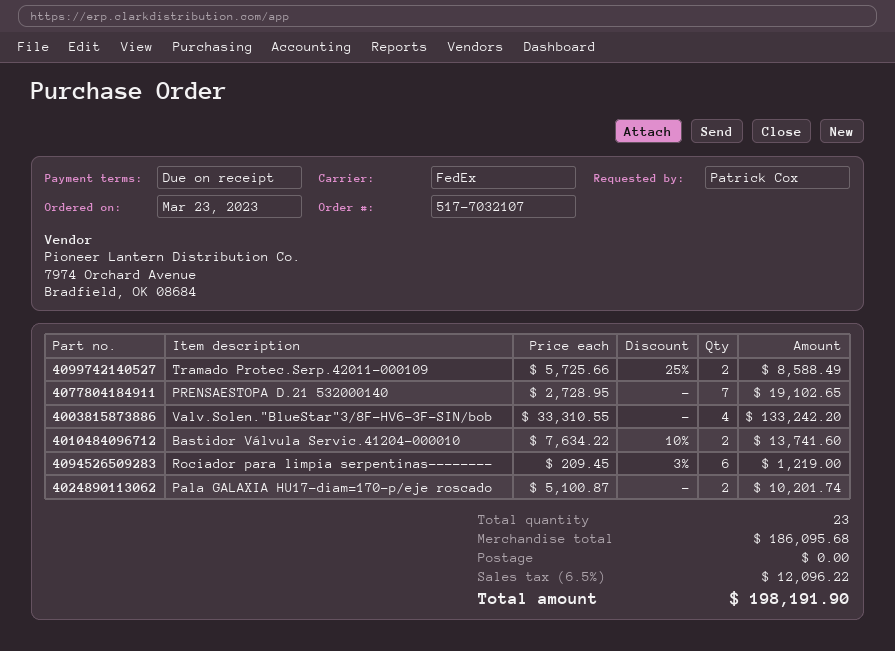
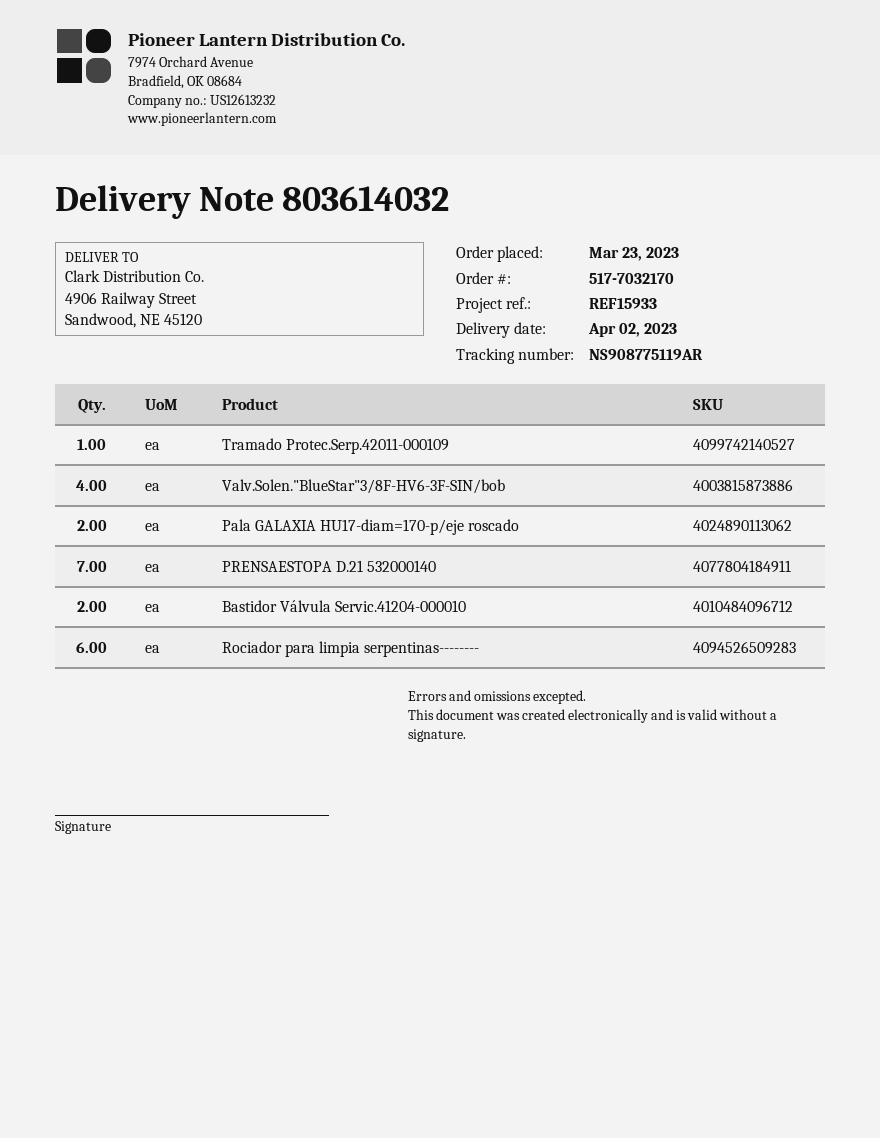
order number: 517-7032107 -> 517-7032170
Tramado Protec.Serp.42011-000109: 2 -> 1

